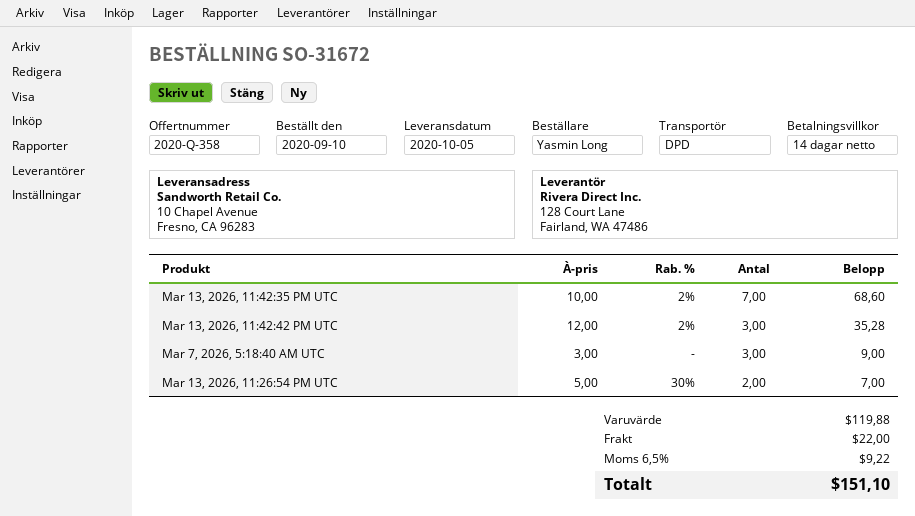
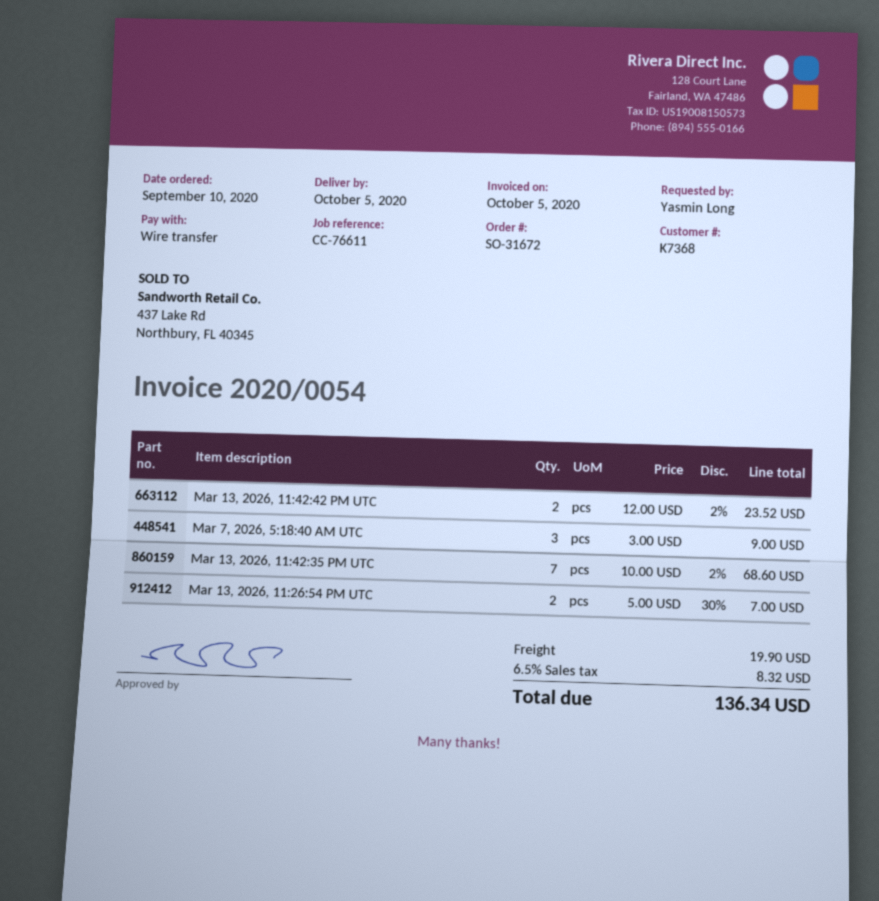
Mar 13, 2026, 11:42:42 PM UTC: 3 x 12.00 - 2% = 35.28 -> 2 x 12.00 - 2% = 23.52
shipping: 22.00 -> 19.90
tax: 6.5% = 9.22 -> 6.5% = 8.32
total: 151.10 -> 136.34

